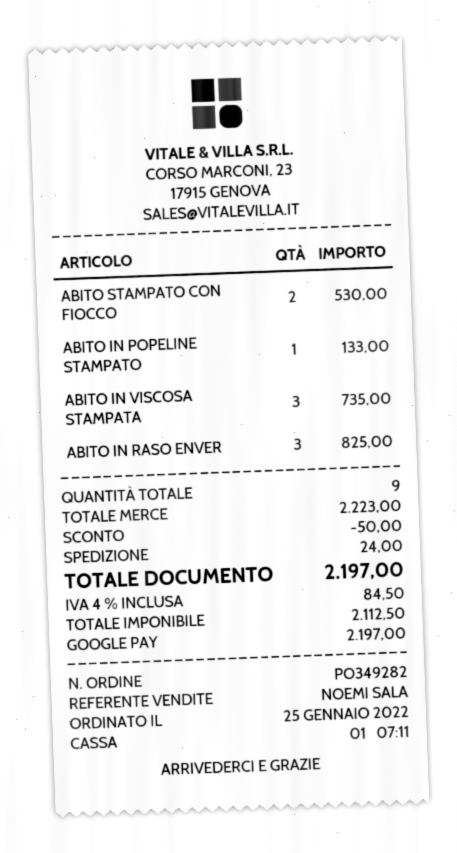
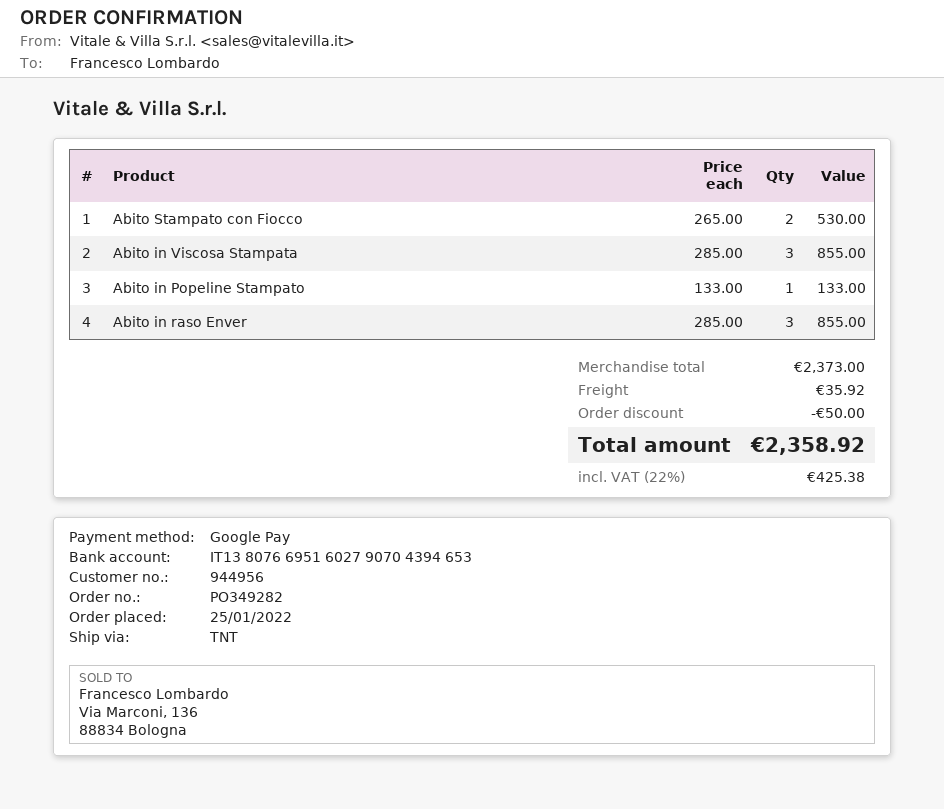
ABITO IN VISCOSA STAMPATA: 3 for 735.00 -> 3 for 855.00
ABITO IN RASO ENVER: 3 for 825.00 -> 3 for 855.00
subtotal: 2223.00 -> 2373.00
shipping: 24.00 -> 35.92
tax: 4% = 84.50 -> 22% = 425.38
total: 2197.00 -> 2358.92

